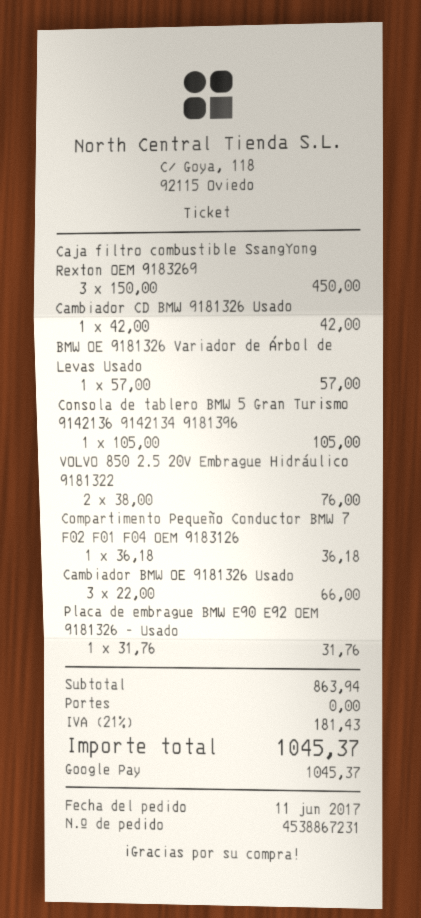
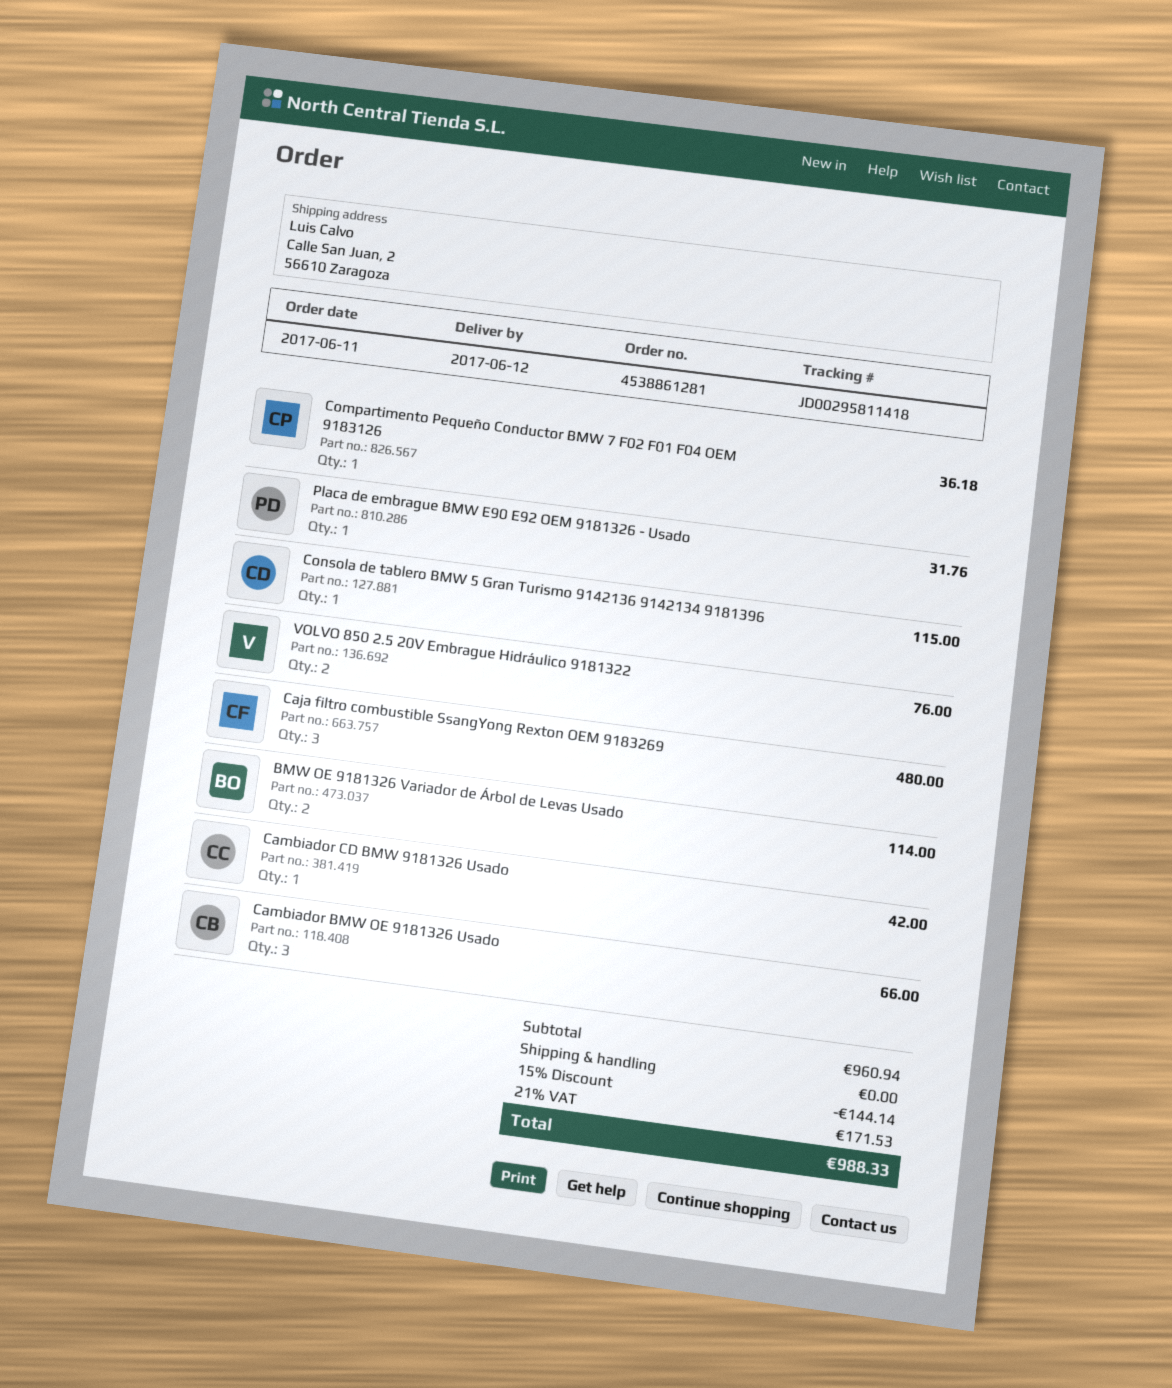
order number: 4538867231 -> 4538861281
Caja filtro combustible SsangYong Rexton OEM 9183269: 3 for 450.00 -> 3 for 480.00
BMW OE 9181326 Variador de Árbol de Levas Usado: 1 for 57.00 -> 2 for 114.00
Consola de tablero BMW 5 Gran Turismo 9142136 9142134 9181396: 1 for 105.00 -> 1 for 115.00
subtotal: 863.94 -> 960.94
discount: none -> 15% = 144.14
tax: 21% = 181.43 -> 21% = 171.53
total: 1045.37 -> 988.33

